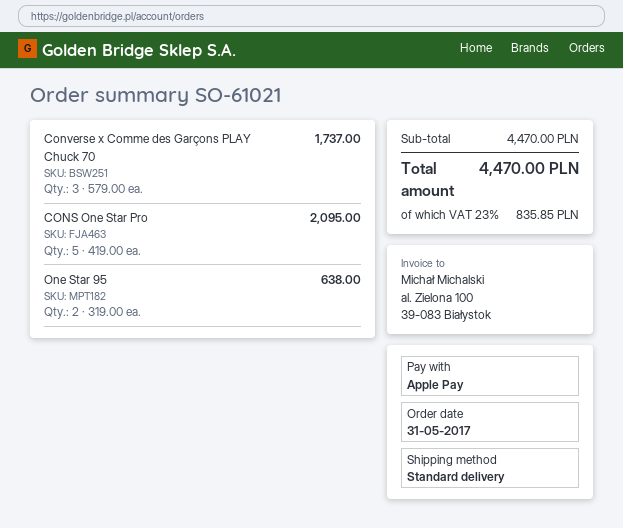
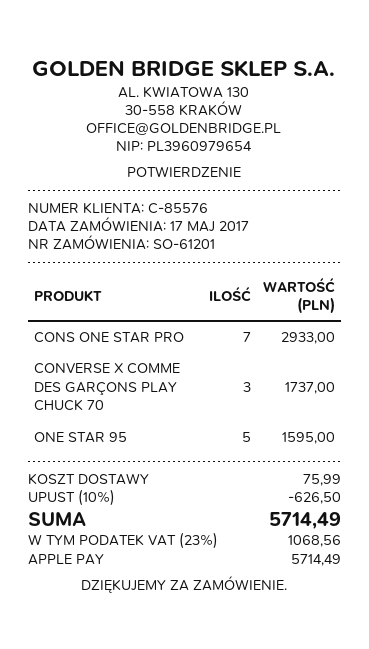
order number: SO-61021 -> SO-61201
order date: 2017-05-31 -> 2017-05-17
CONS One Star Pro: 5 for 2095.00 -> 7 for 2933.00
One Star 95: 2 for 638.00 -> 5 for 1595.00
discount: none -> 10% = 626.50
shipping: none -> 75.99
tax: 23% = 835.85 -> 23% = 1068.56
total: 4470.00 -> 5714.49

